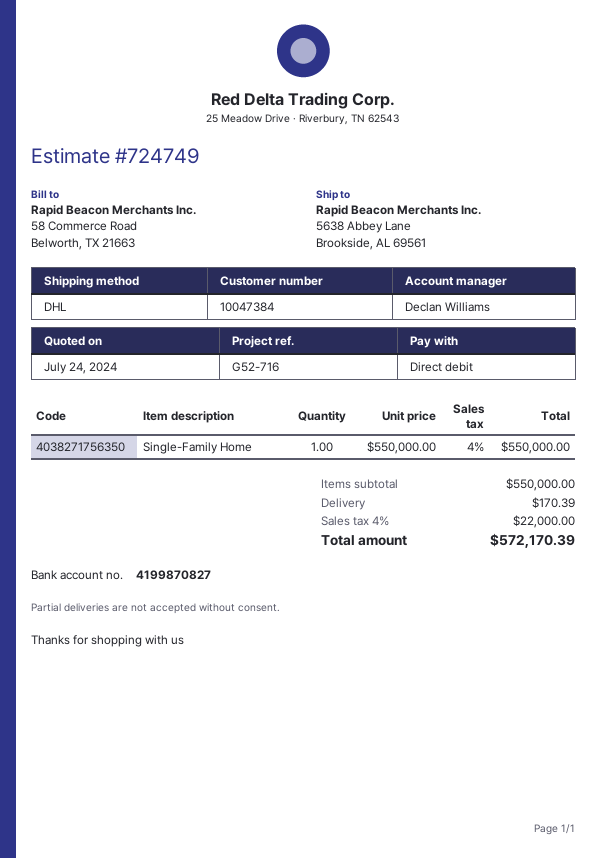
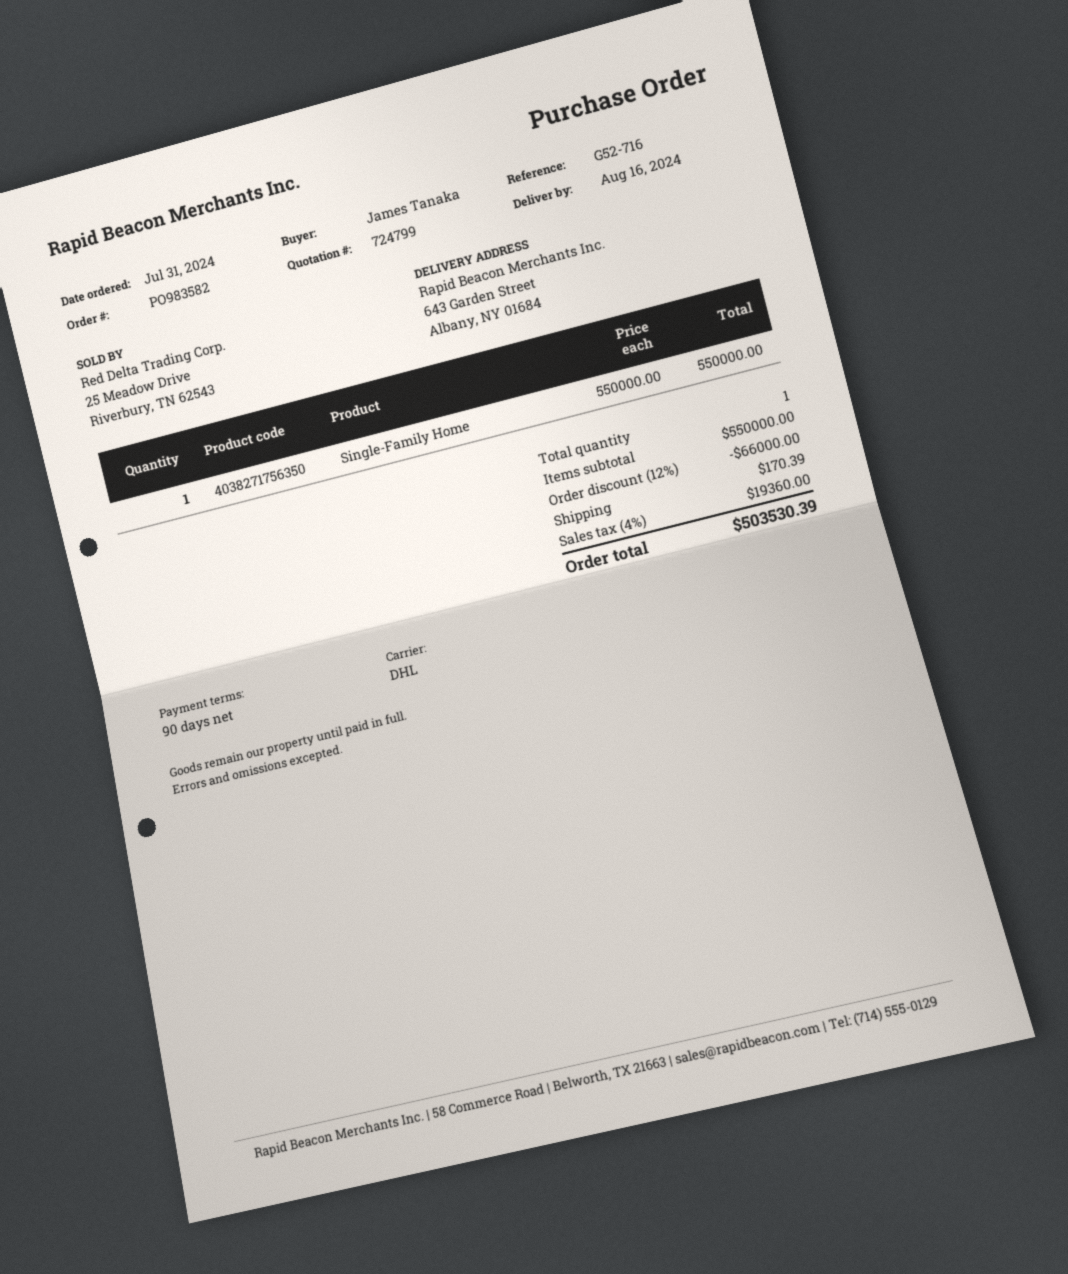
quote number: 724749 -> 724799
ship to: 5638 Abbey Lane, Brookside, AL 69561 -> 643 Garden Street, Albany, NY 01684
discount: none -> 12% = 66000.00
tax: 4% = 22000.00 -> 4% = 19360.00
total: 572170.39 -> 503530.39

